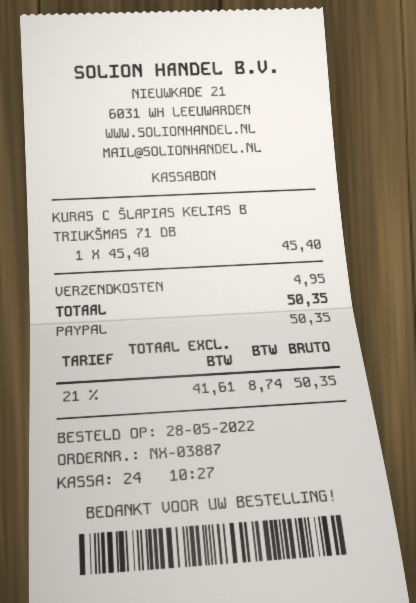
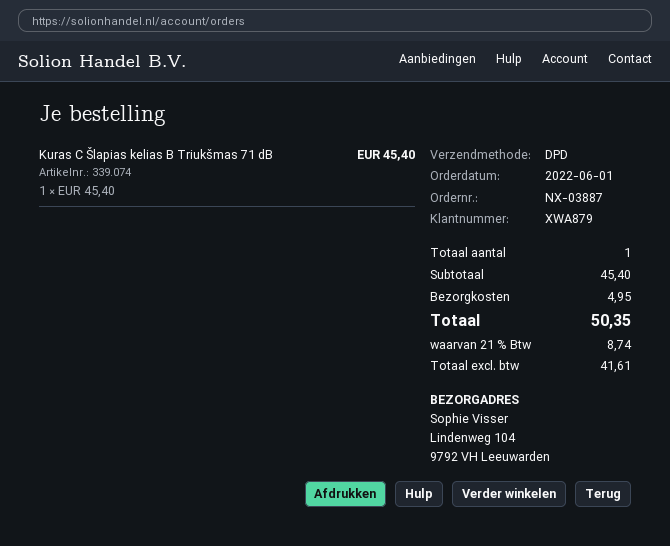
order date: 2022-05-28 -> 2022-06-01

